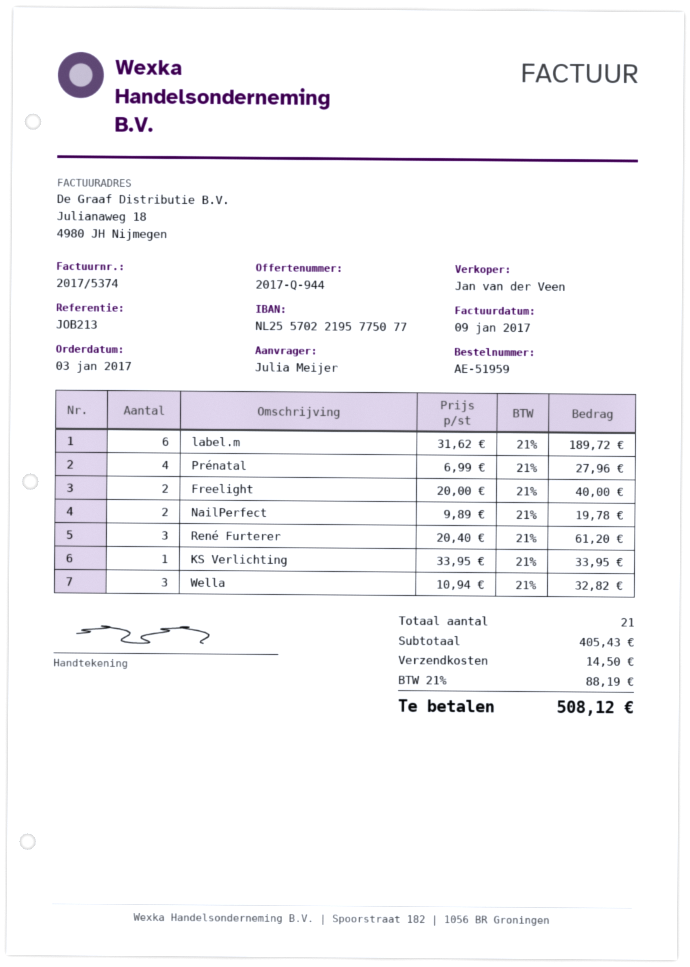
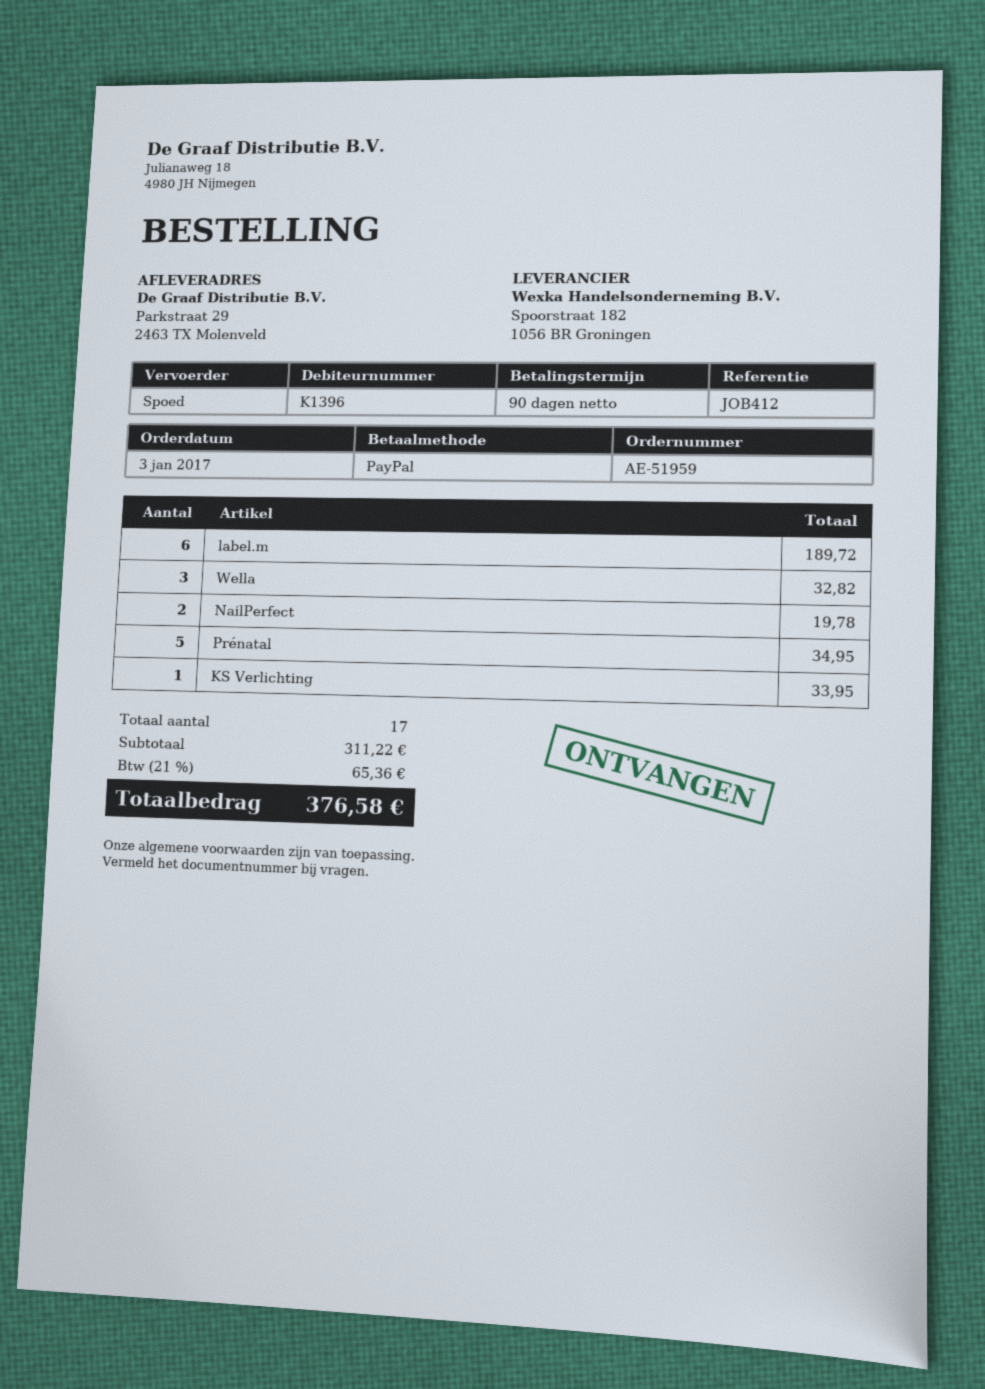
reference: JOB213 -> JOB412
Prénatal: 4 for 27.96 -> 5 for 34.95
Freelight: 2 for 40.00 -> none
René Furterer: 3 for 61.20 -> none
total quantity: 21 -> 17
subtotal: 405.43 -> 311.22
shipping: 14.50 -> none
tax: 21% = 88.19 -> 21% = 65.36
total: 508.12 -> 376.58

